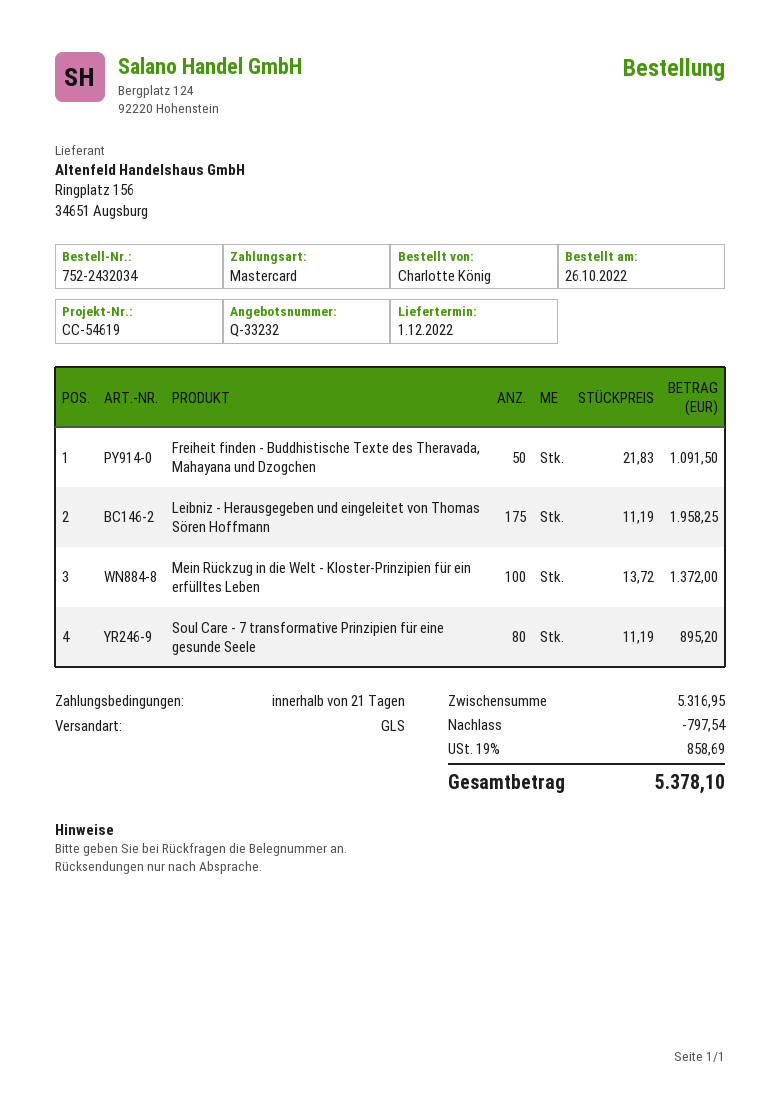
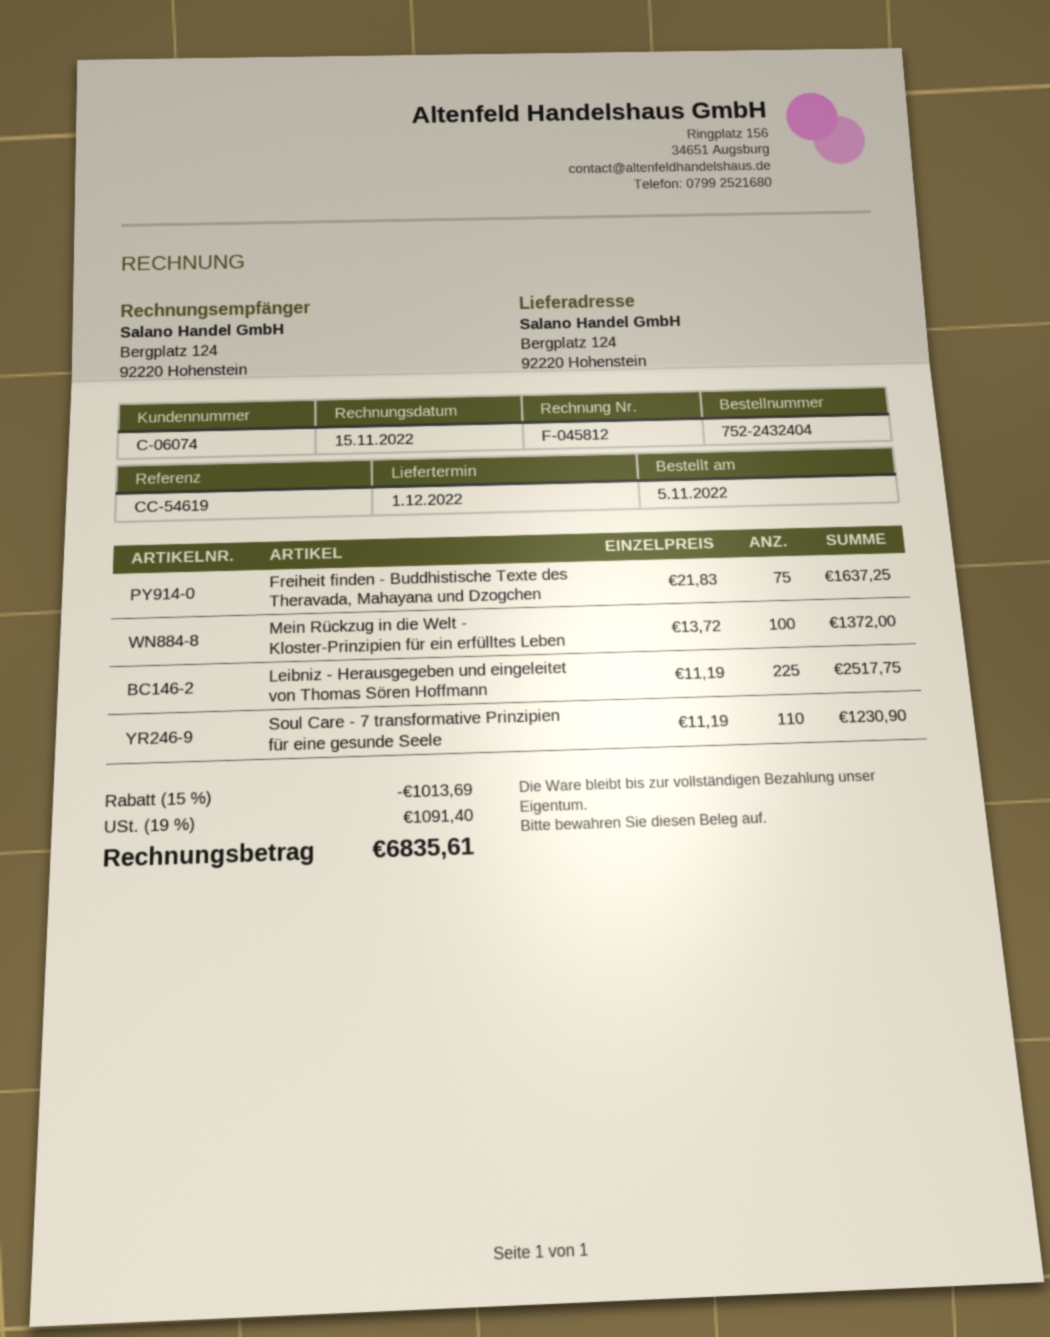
order number: 752-2432034 -> 752-2432404
order date: 2022-10-26 -> 2022-11-05
Freiheit finden - Buddhistische Texte des Theravada, Mahayana und Dzogchen: 50 x 21.83 = 1091.50 -> 75 x 21.83 = 1637.25
Leibniz - Herausgegeben und eingeleitet von Thomas Sören Hoffmann: 175 x 11.19 = 1958.25 -> 225 x 11.19 = 2517.75
Soul Care - 7 transformative Prinzipien für eine gesunde Seele: 80 x 11.19 = 895.20 -> 110 x 11.19 = 1230.90
discount: 797.54 -> 1013.69
tax: 19% = 858.69 -> 19% = 1091.40
total: 5378.10 -> 6835.61

